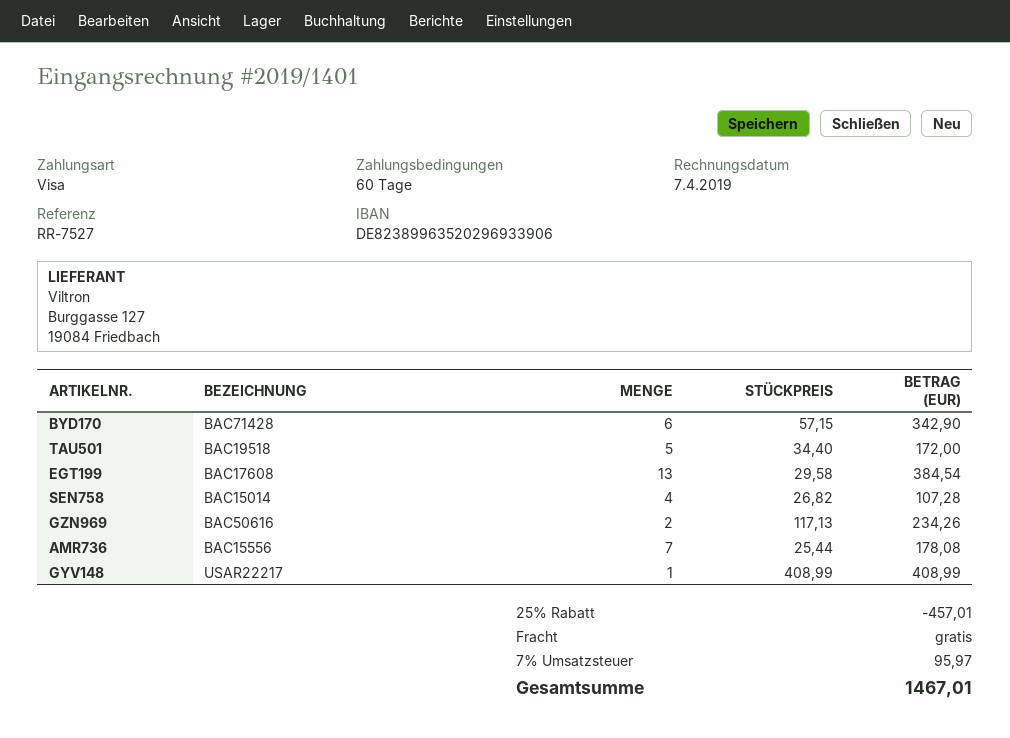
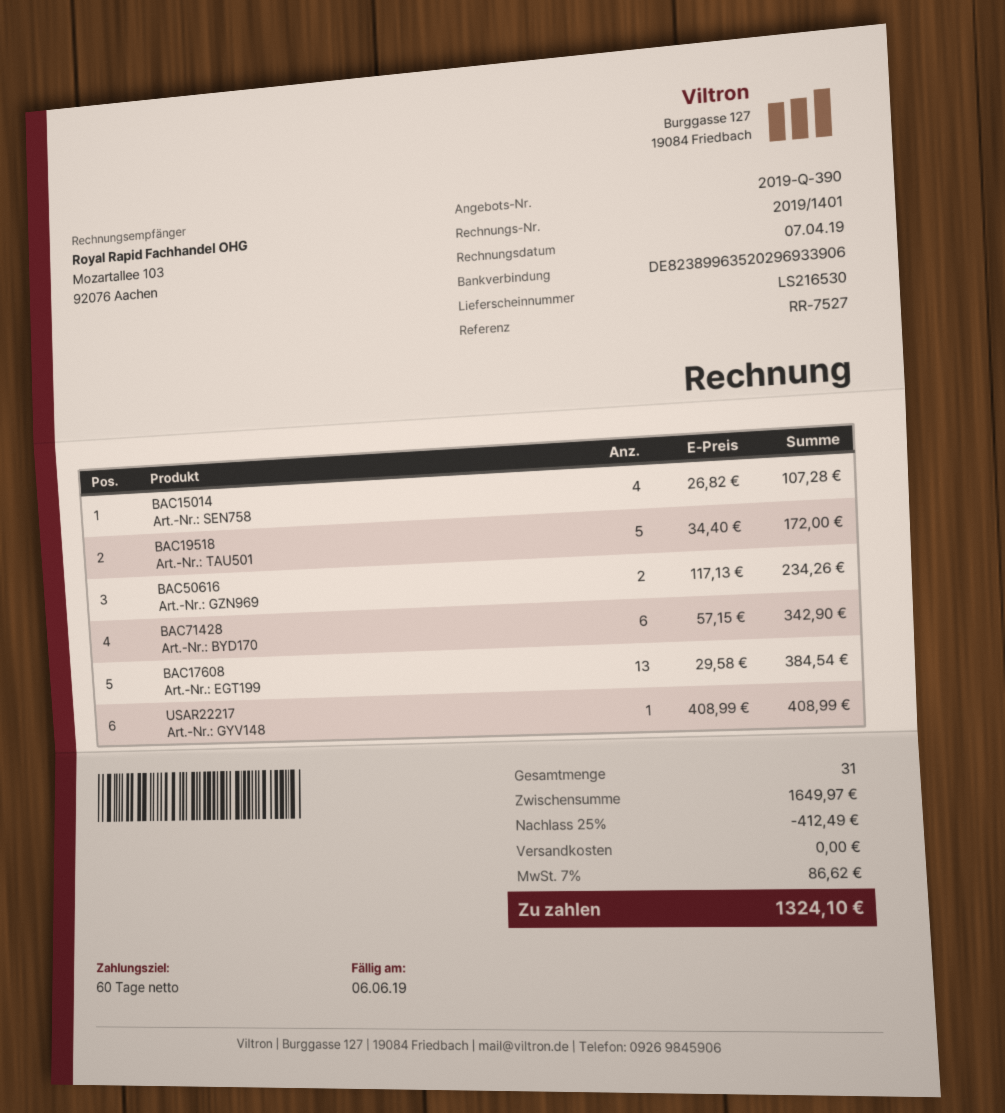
BAC15556: 7 x 25.44 = 178.08 -> none
discount: 25% = 457.01 -> 25% = 412.49
tax: 7% = 95.97 -> 7% = 86.62
total: 1467.01 -> 1324.10

